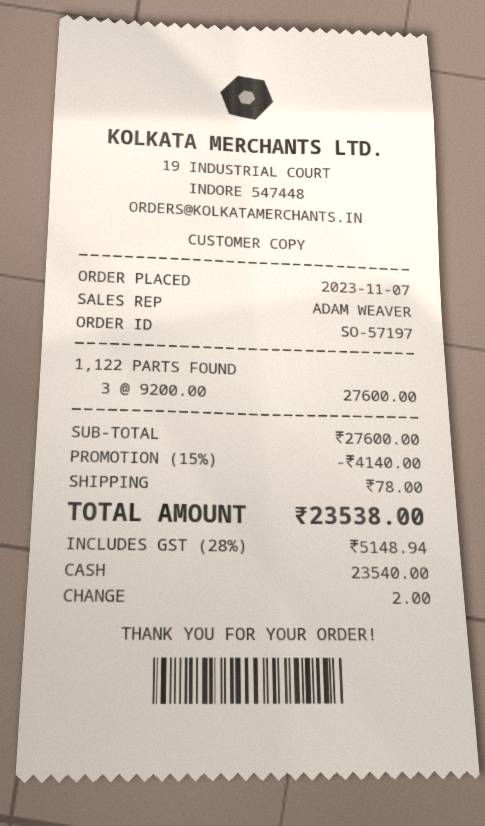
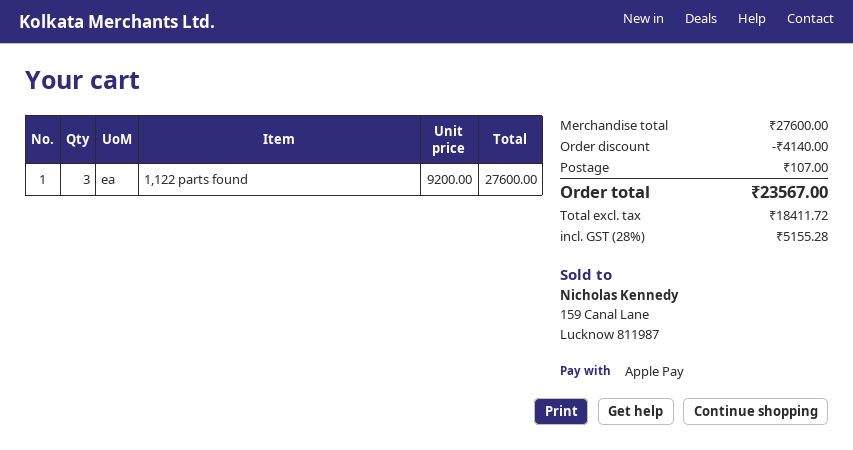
payment method: cash -> Apple Pay
shipping: 78.00 -> 107.00
tax: 28% = 5148.94 -> 28% = 5155.28
total: 23538.00 -> 23567.00

